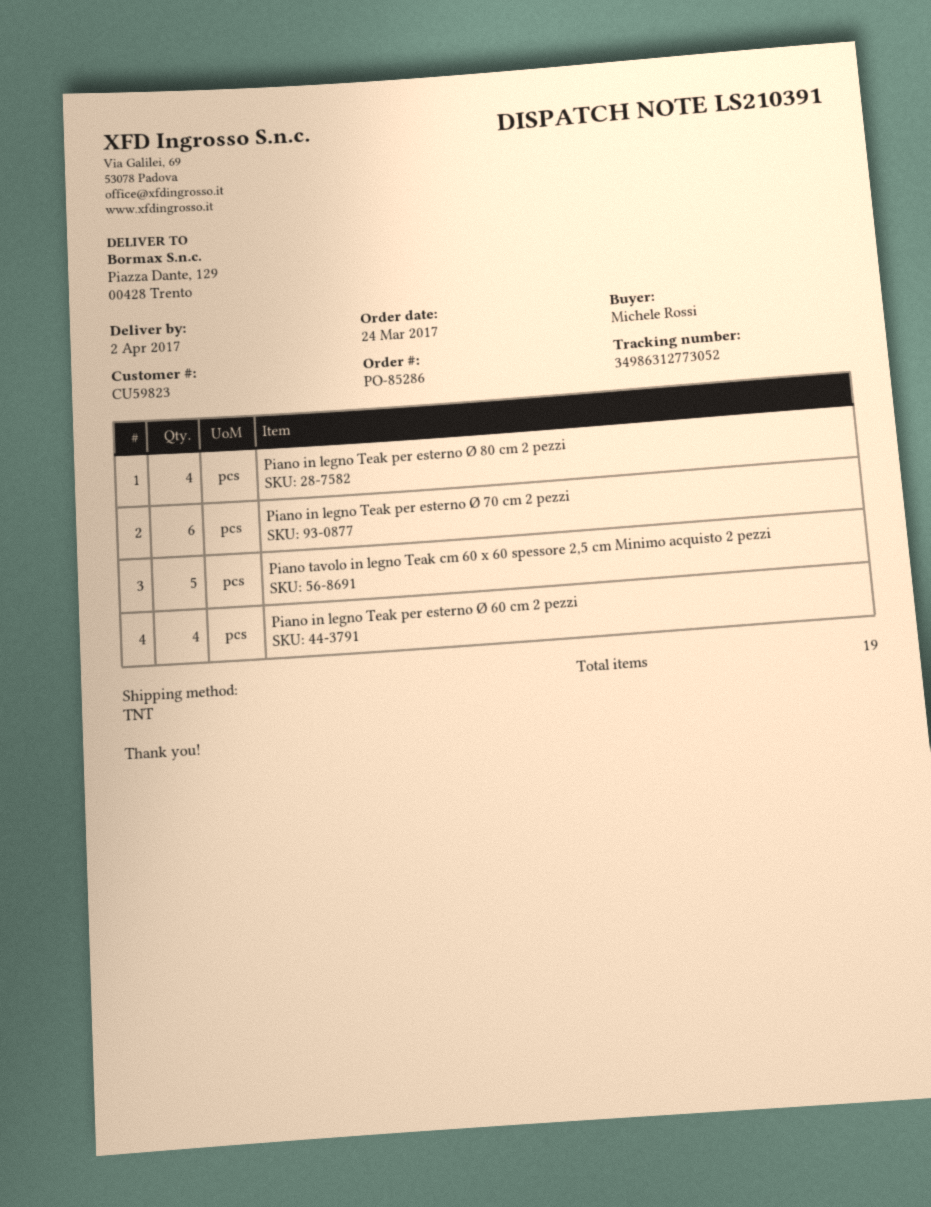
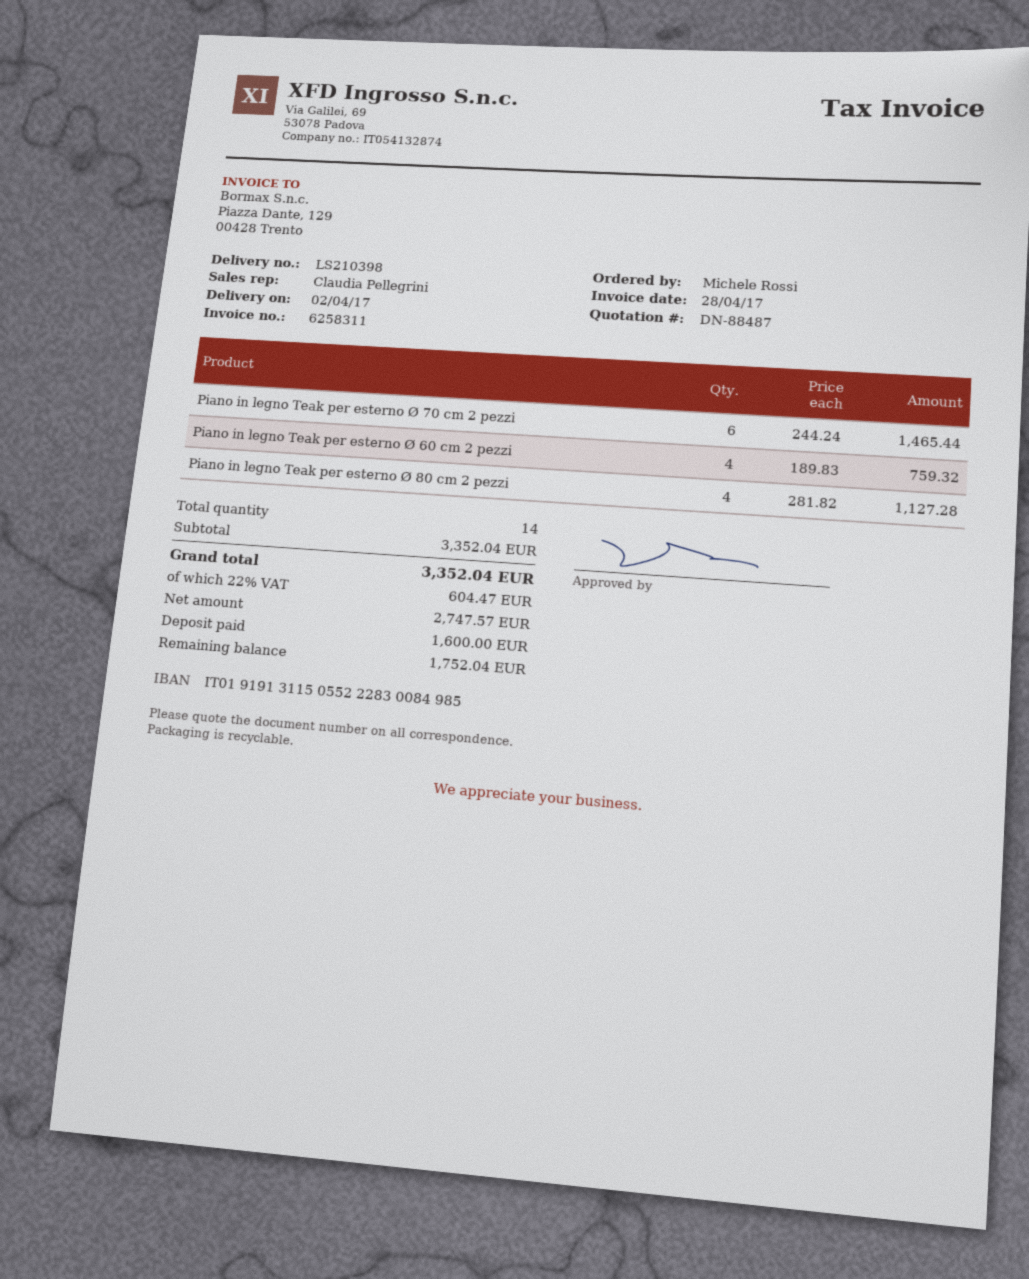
delivery note number: LS210391 -> LS210398
Piano tavolo in legno Teak cm 60 x 60 spessore 2,5 cm Minimo acquisto 2 pezzi: 5 -> none
total quantity: 19 -> 14

